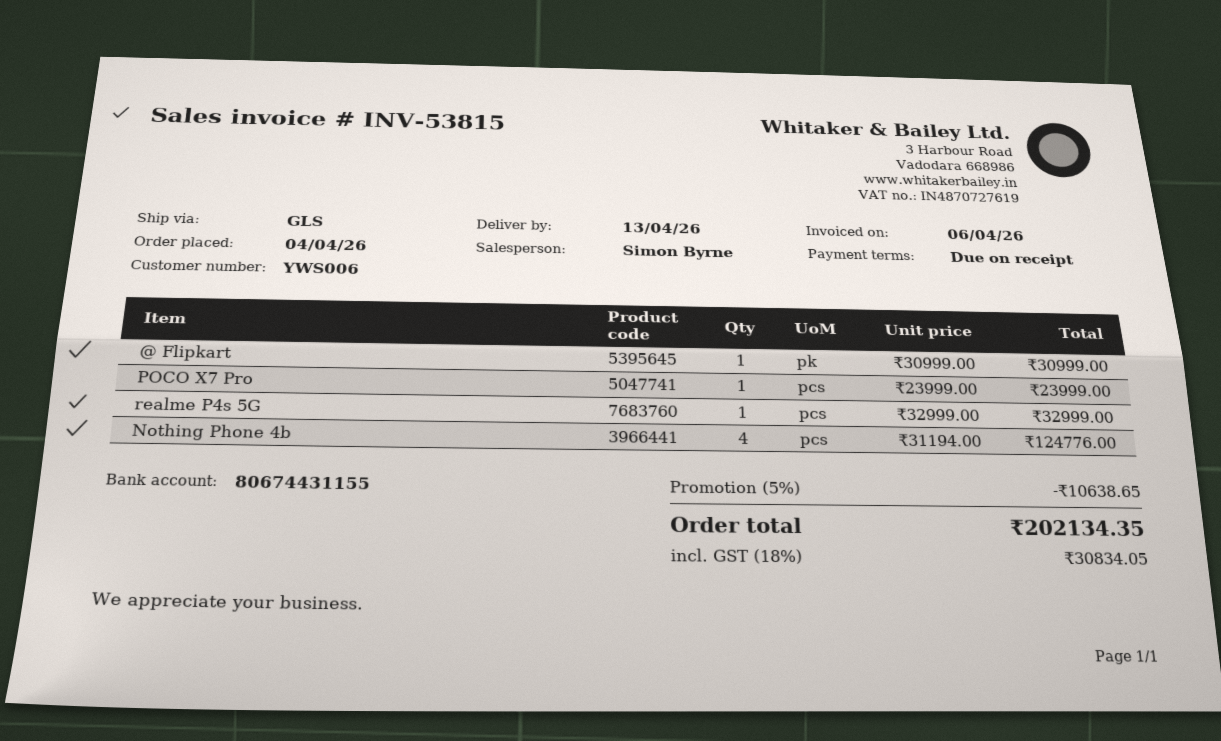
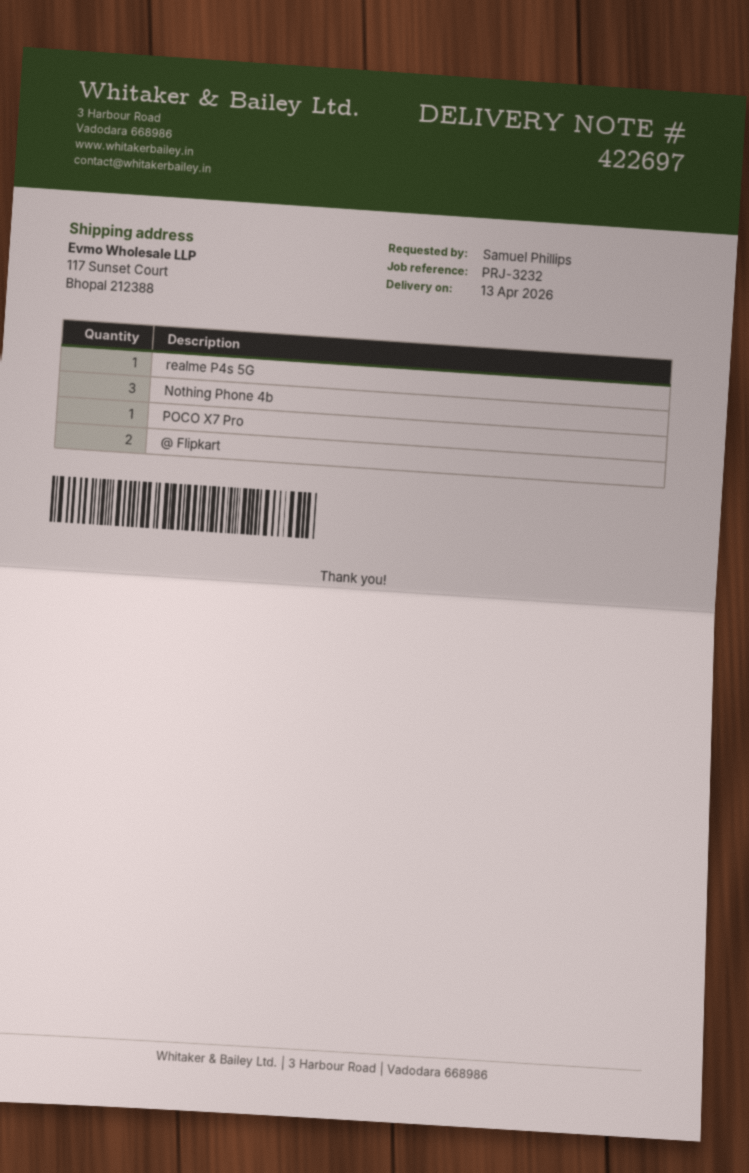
@ Flipkart: 1 -> 2
Nothing Phone 4b: 4 -> 3

